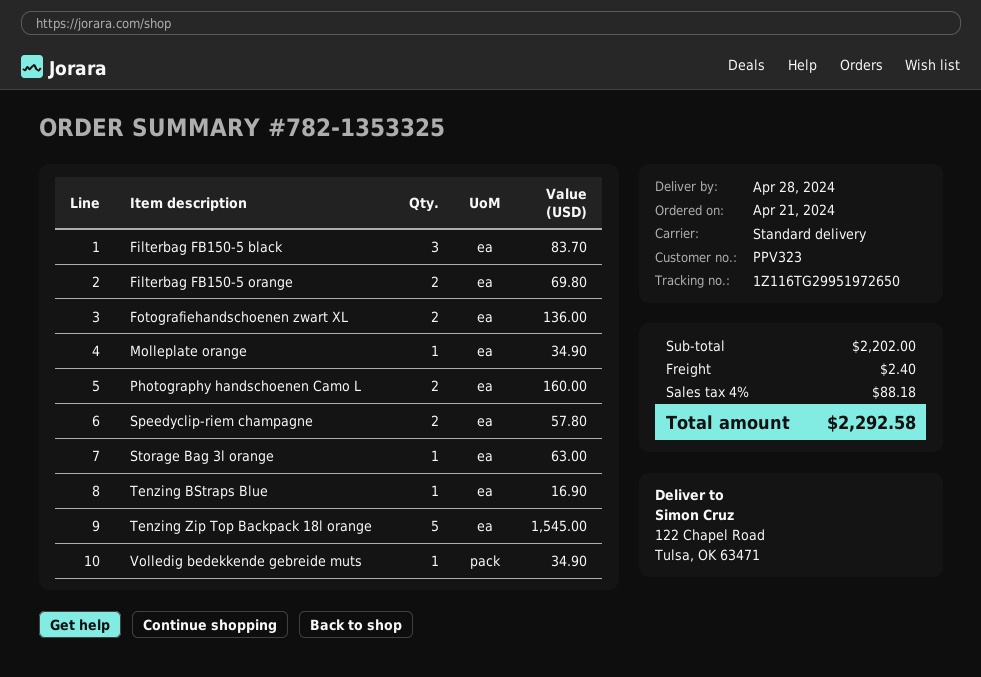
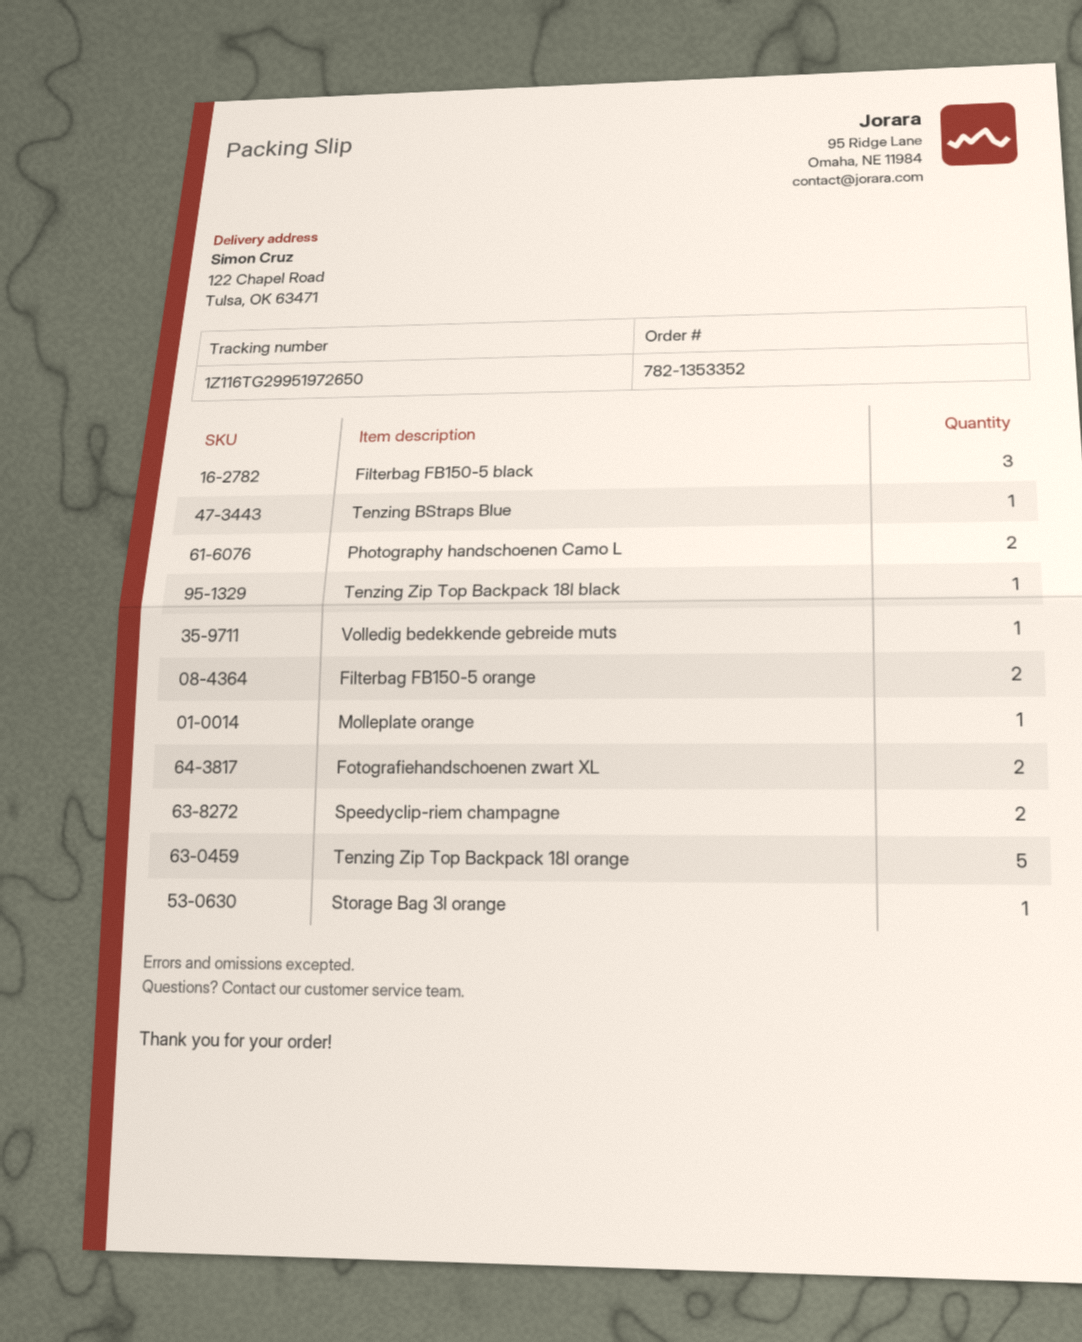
order number: 782-1353325 -> 782-1353352
Tenzing Zip Top Backpack 18l black: none -> 1

